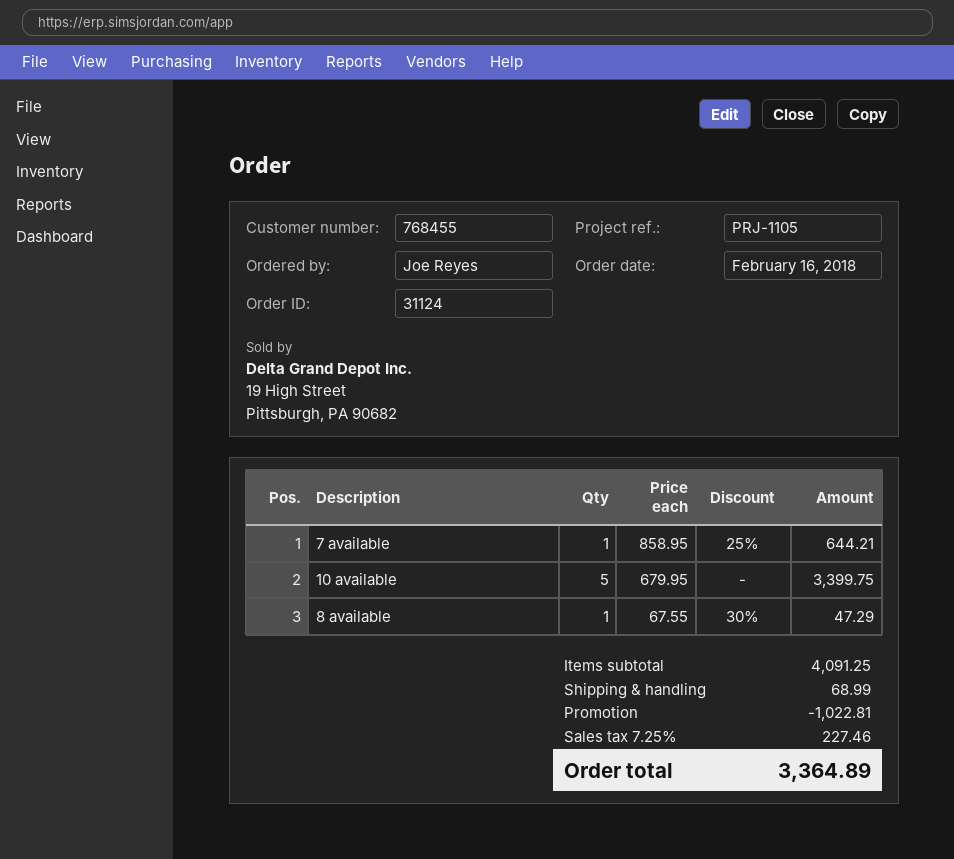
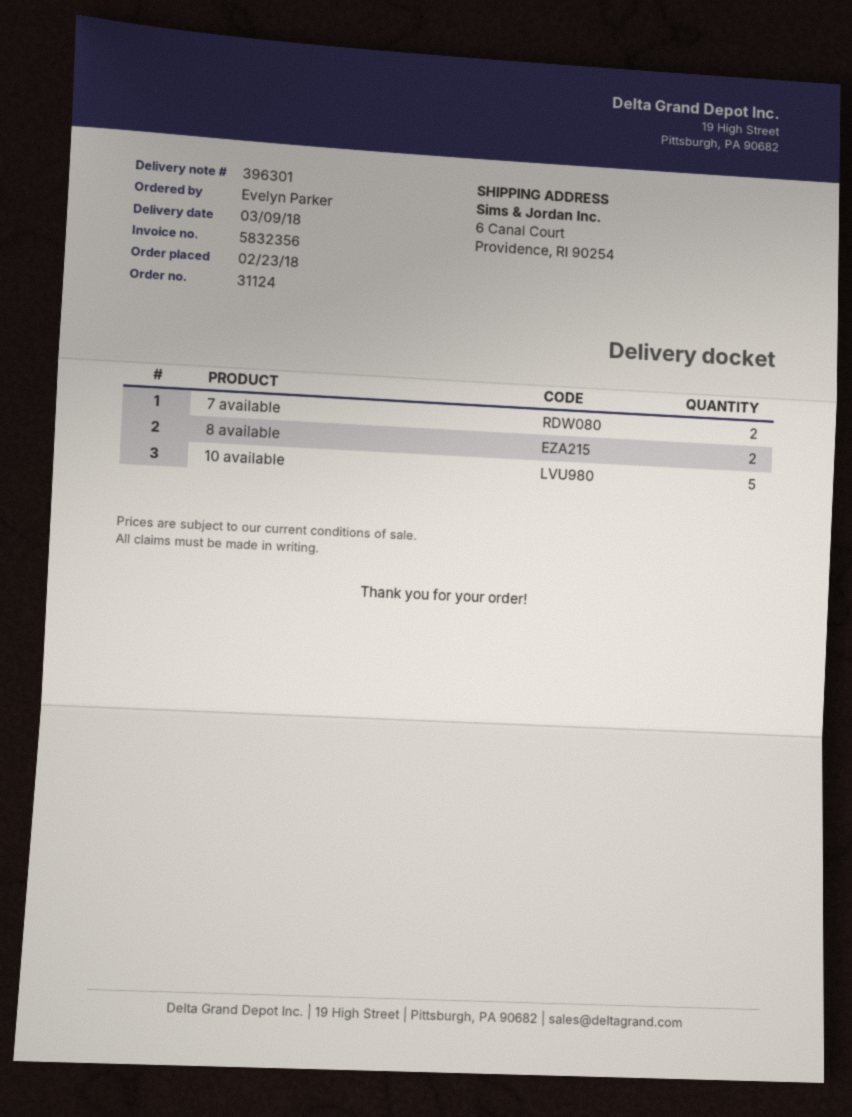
order date: 2018-02-16 -> 2018-02-23
ordered by: Joe Reyes -> Evelyn Parker
7 available: 1 -> 2
8 available: 1 -> 2

